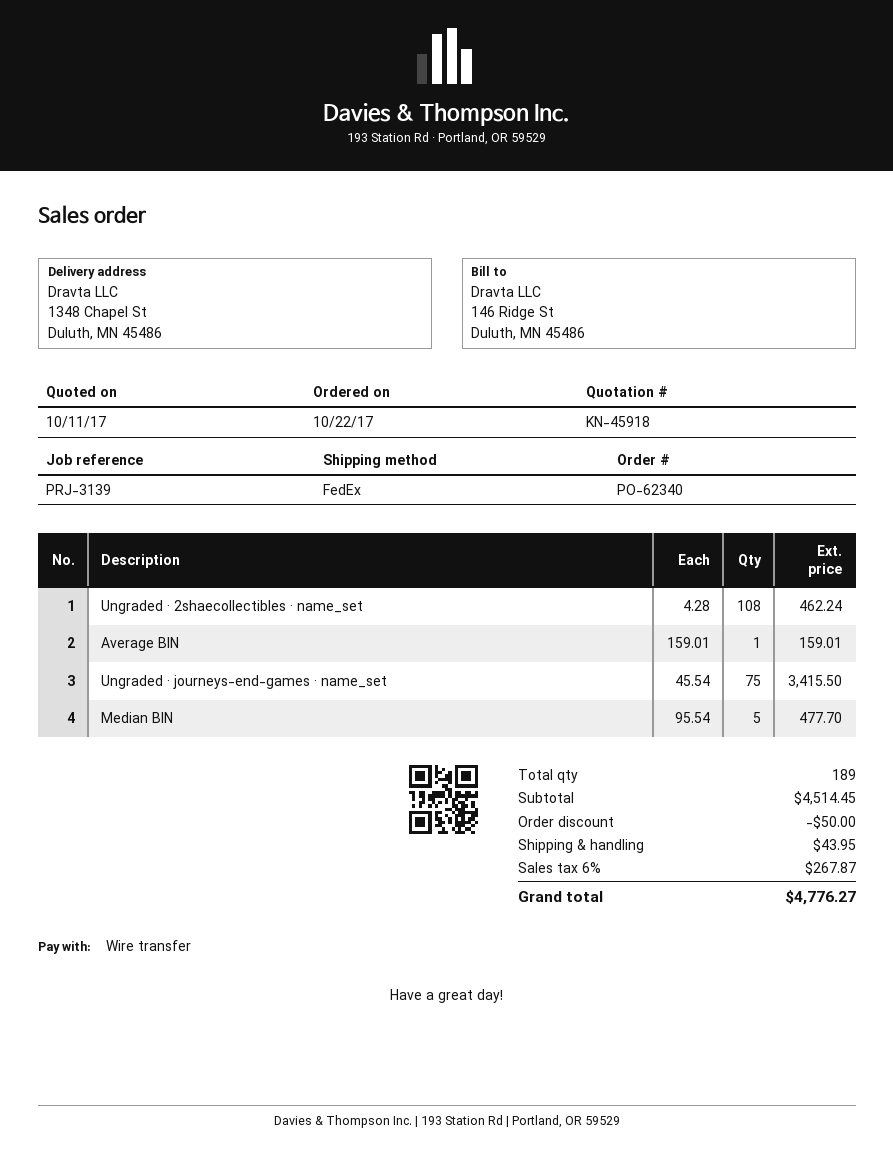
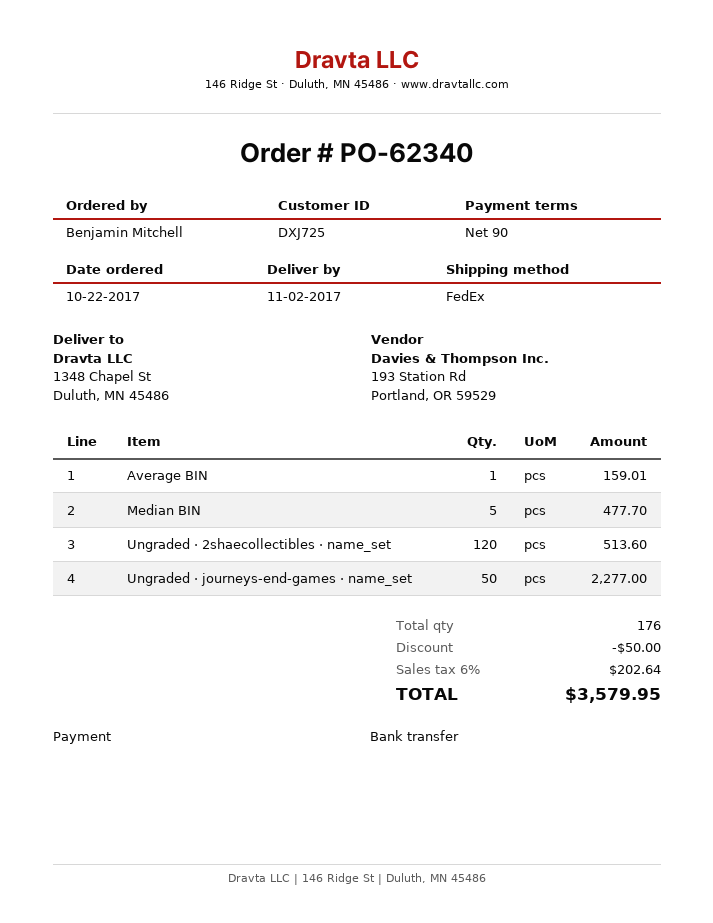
Ungraded · 2shaecollectibles · name_set: 108 for 462.24 -> 120 for 513.60
Ungraded · journeys-end-games · name_set: 75 for 3415.50 -> 50 for 2277.00
total quantity: 189 -> 176
shipping: 43.95 -> none
tax: 6% = 267.87 -> 6% = 202.64
total: 4776.27 -> 3579.95

